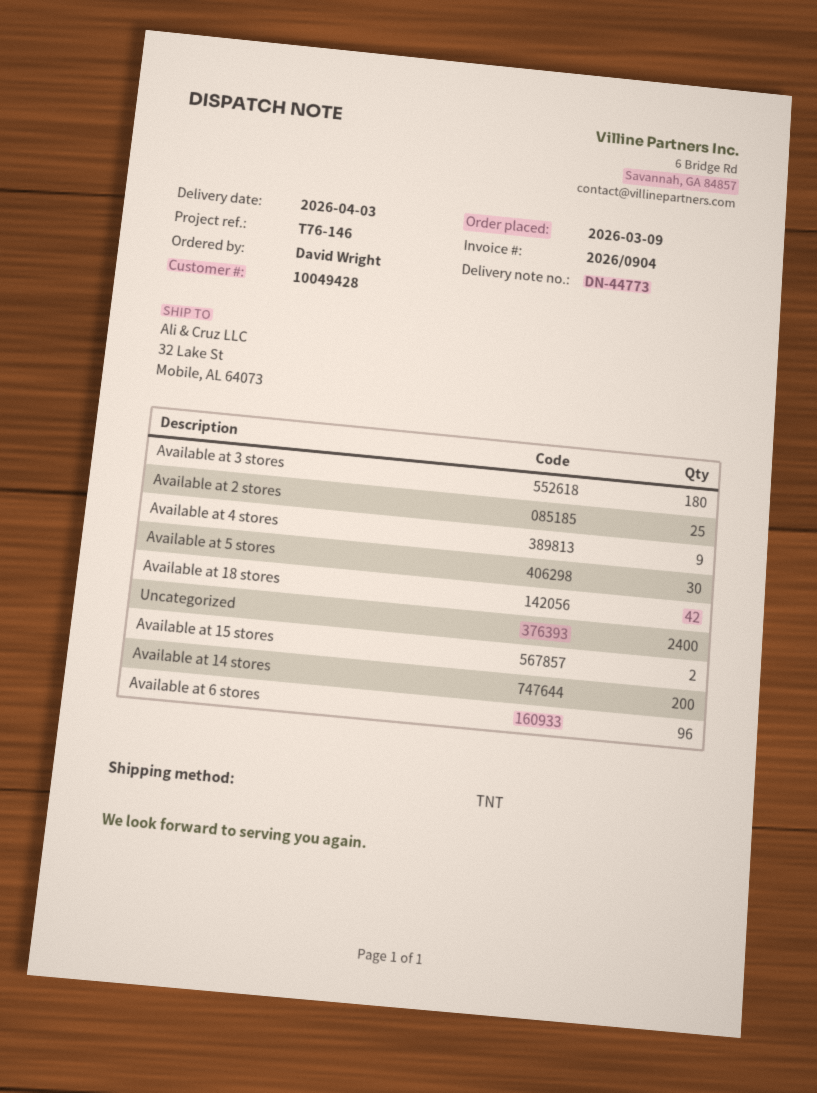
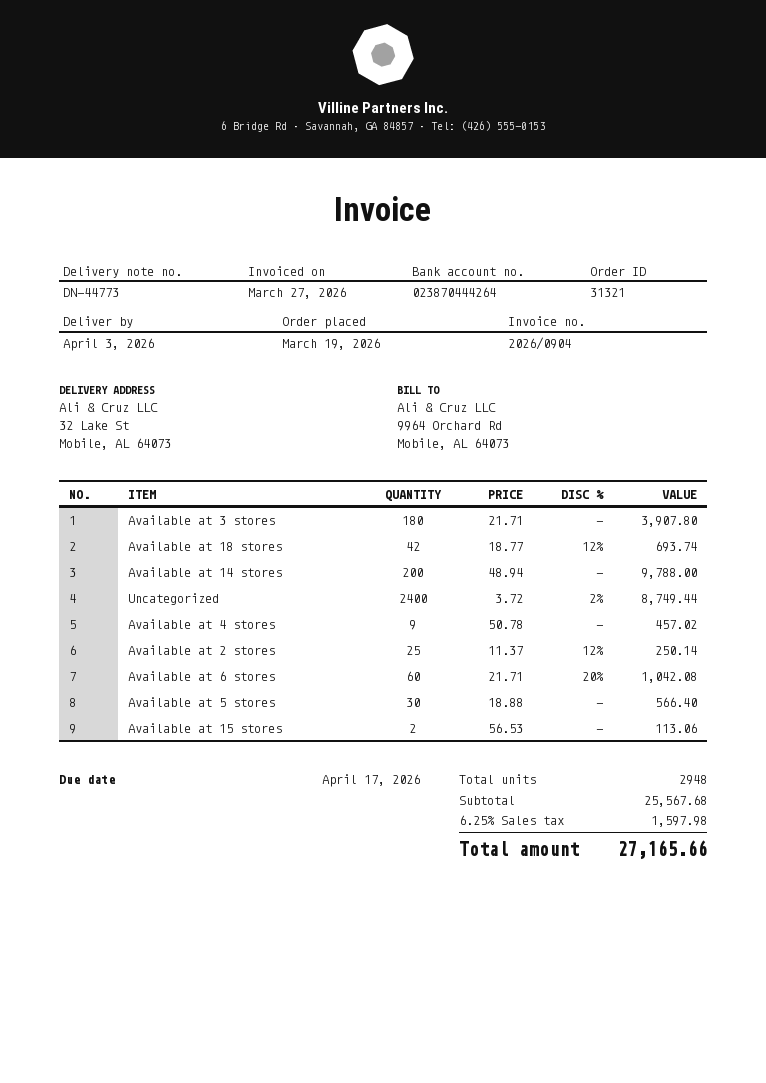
order date: 2026-03-09 -> 2026-03-19
Available at 6 stores: 96 -> 60

